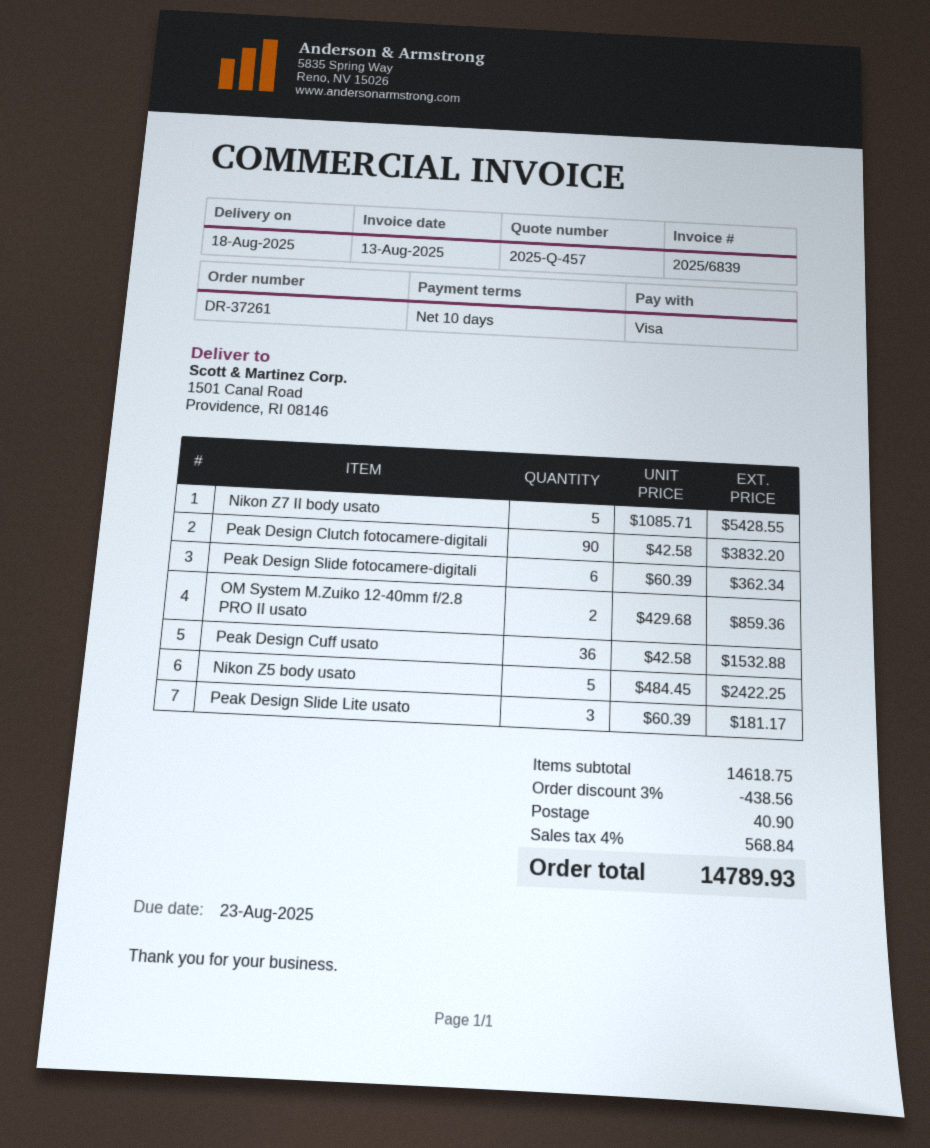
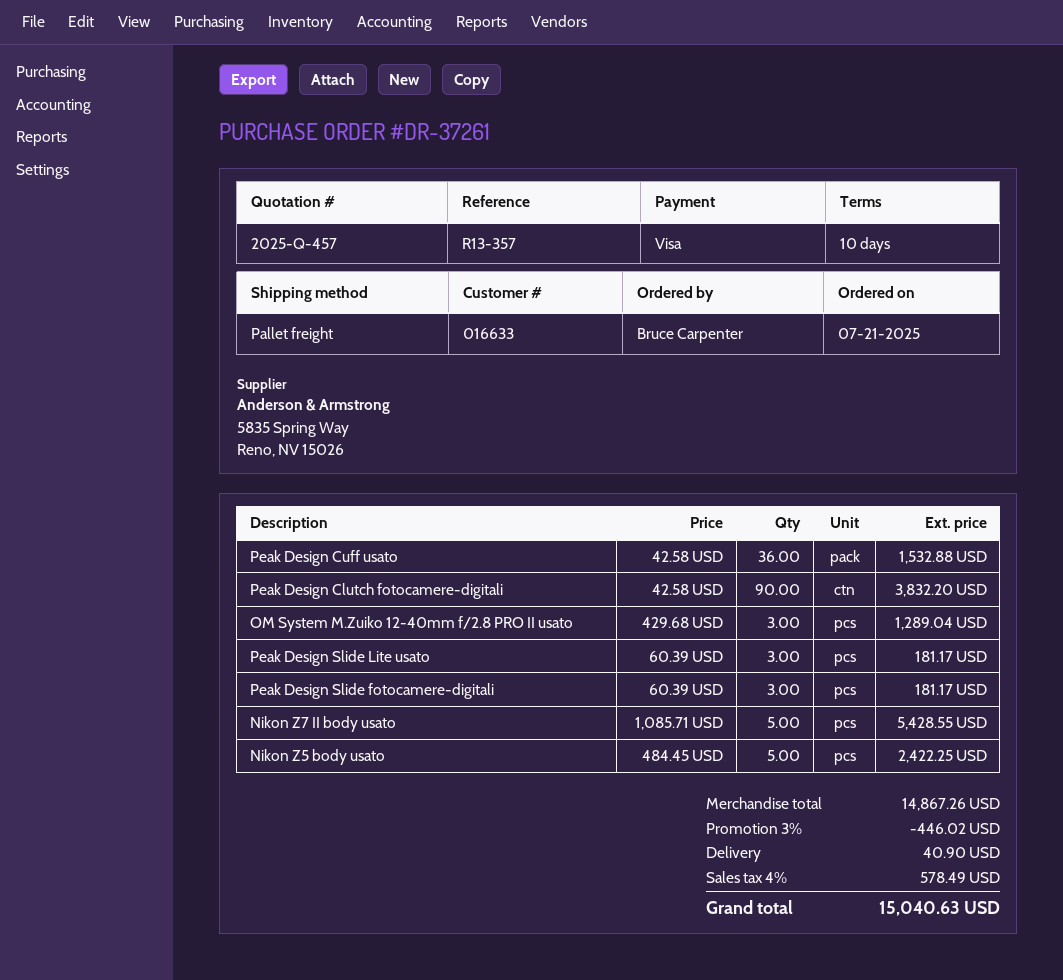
Peak Design Slide fotocamere-digitali: 6 x 60.39 = 362.34 -> 3 x 60.39 = 181.17
OM System M.Zuiko 12-40mm f/2.8 PRO II usato: 2 x 429.68 = 859.36 -> 3 x 429.68 = 1289.04
subtotal: 14618.75 -> 14867.26
discount: 3% = 438.56 -> 3% = 446.02
tax: 4% = 568.84 -> 4% = 578.49
total: 14789.93 -> 15040.63

